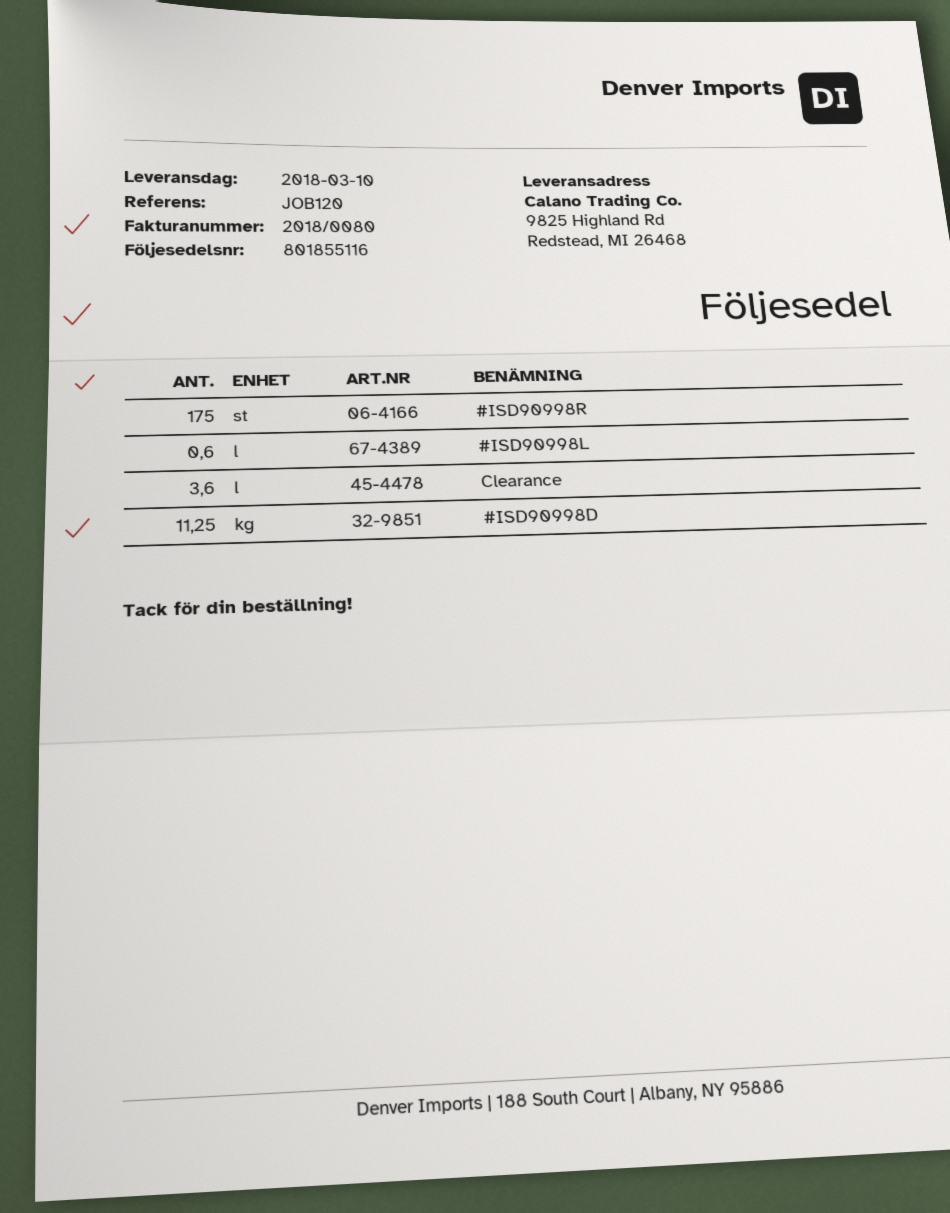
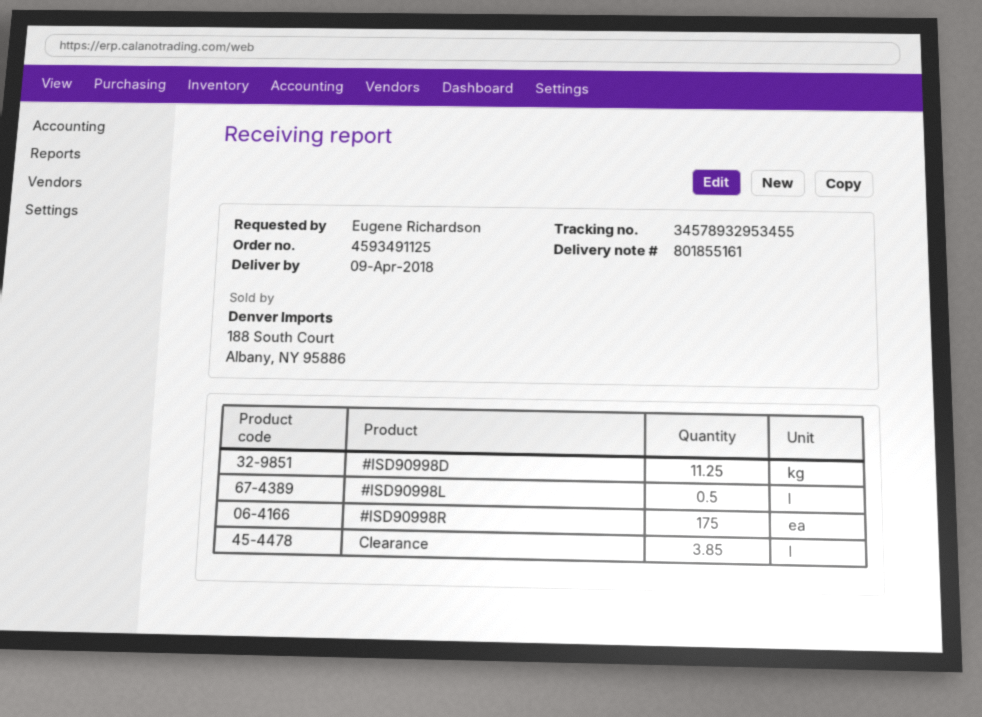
delivery note number: 801855116 -> 801855161
delivery date: 2018-03-10 -> 2018-04-09
#ISD90998L: 0.6 -> 0.5
Clearance: 3.6 -> 3.85

